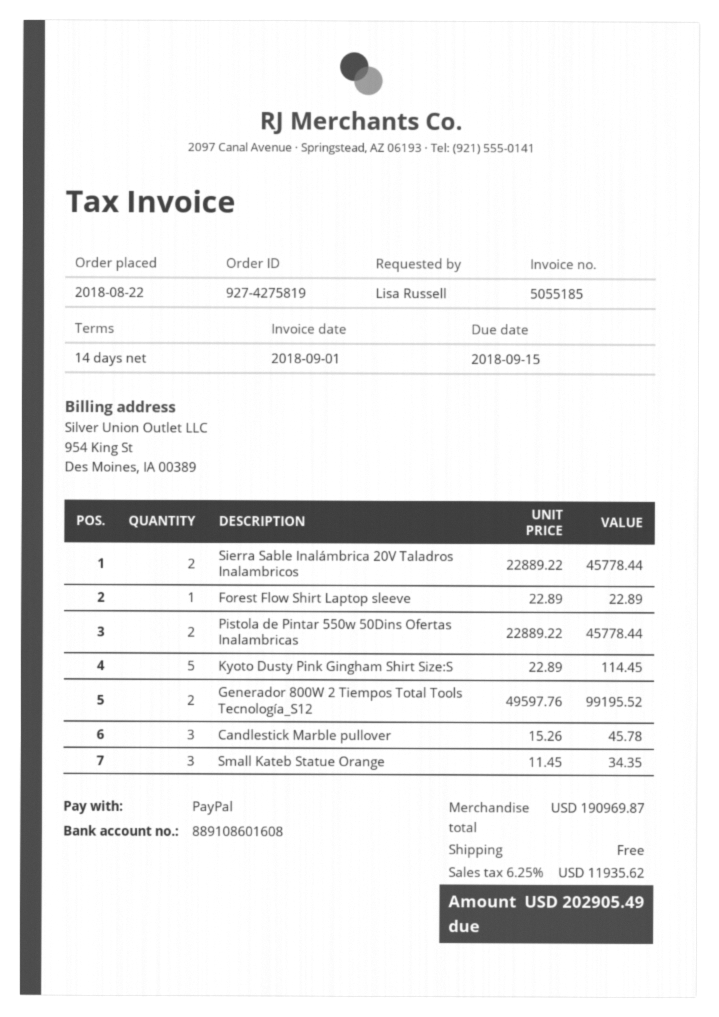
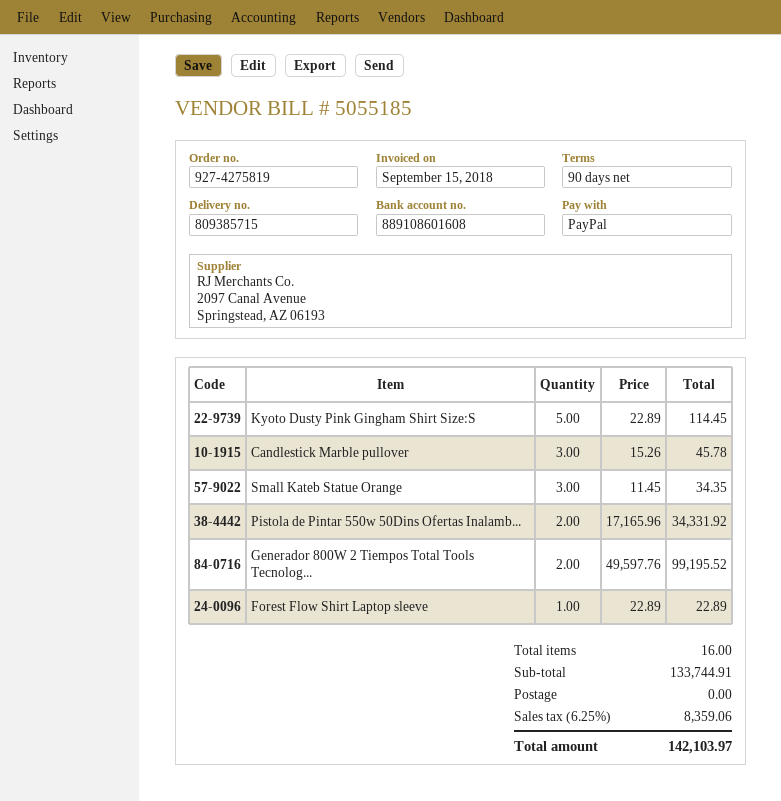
invoice date: 2018-09-01 -> 2018-09-15
payment terms: 14 days -> 90 days
Sierra Sable Inalámbrica 20V Taladros Inalambricos: 2 x 22889.22 = 45778.44 -> none
Pistola de Pintar 550w 50Dins Ofertas Inalambricas: 2 x 22889.22 = 45778.44 -> 2 x 17165.96 = 34331.92
subtotal: 190969.87 -> 133744.91
tax: 6.25% = 11935.62 -> 6.25% = 8359.06
total: 202905.49 -> 142103.97

